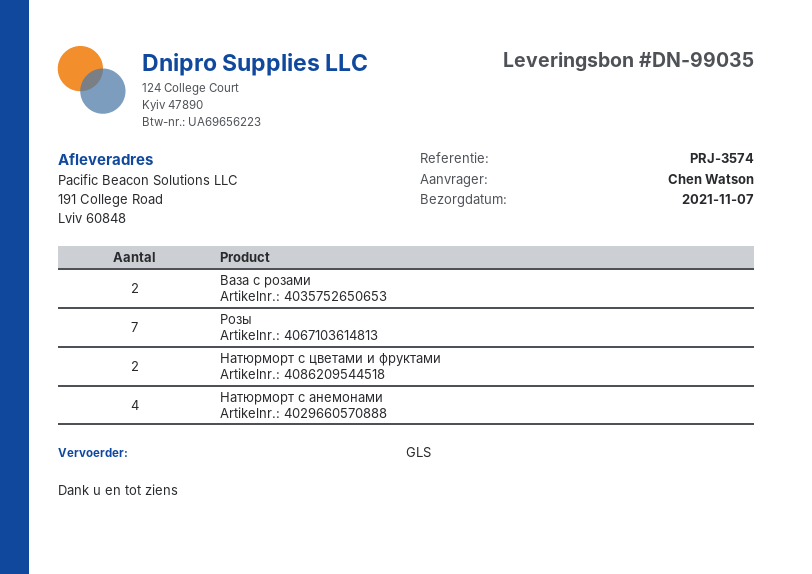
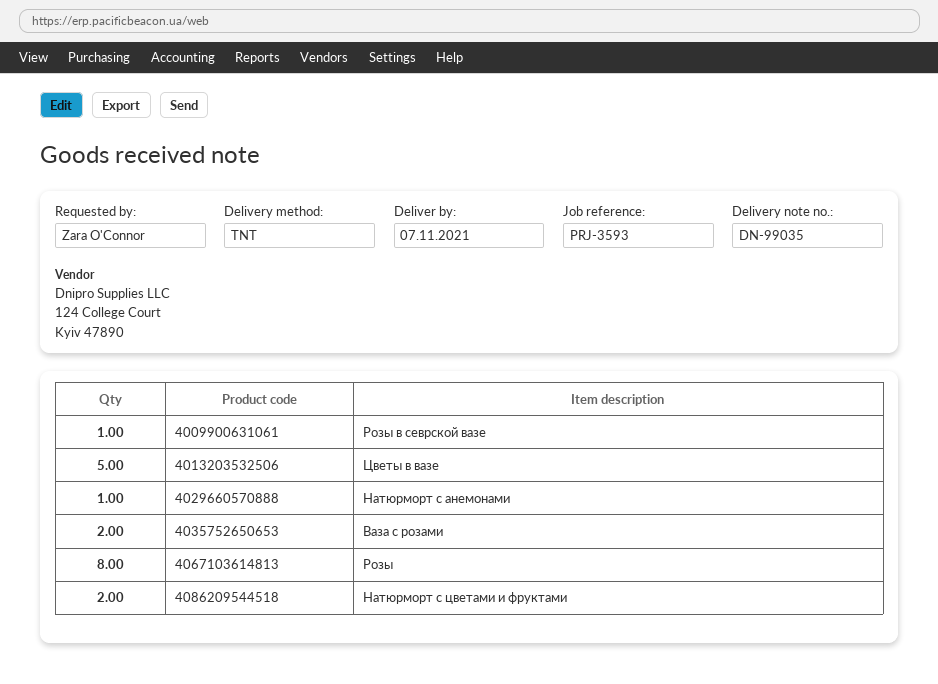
reference: PRJ-3574 -> PRJ-3593
ordered by: Chen Watson -> Zara O'Connor
shipping method: GLS -> TNT
Розы: 7 -> 8
Натюрморт с анемонами: 4 -> 1
Розы в севрской вазе: none -> 1
Цветы в вазе: none -> 5

